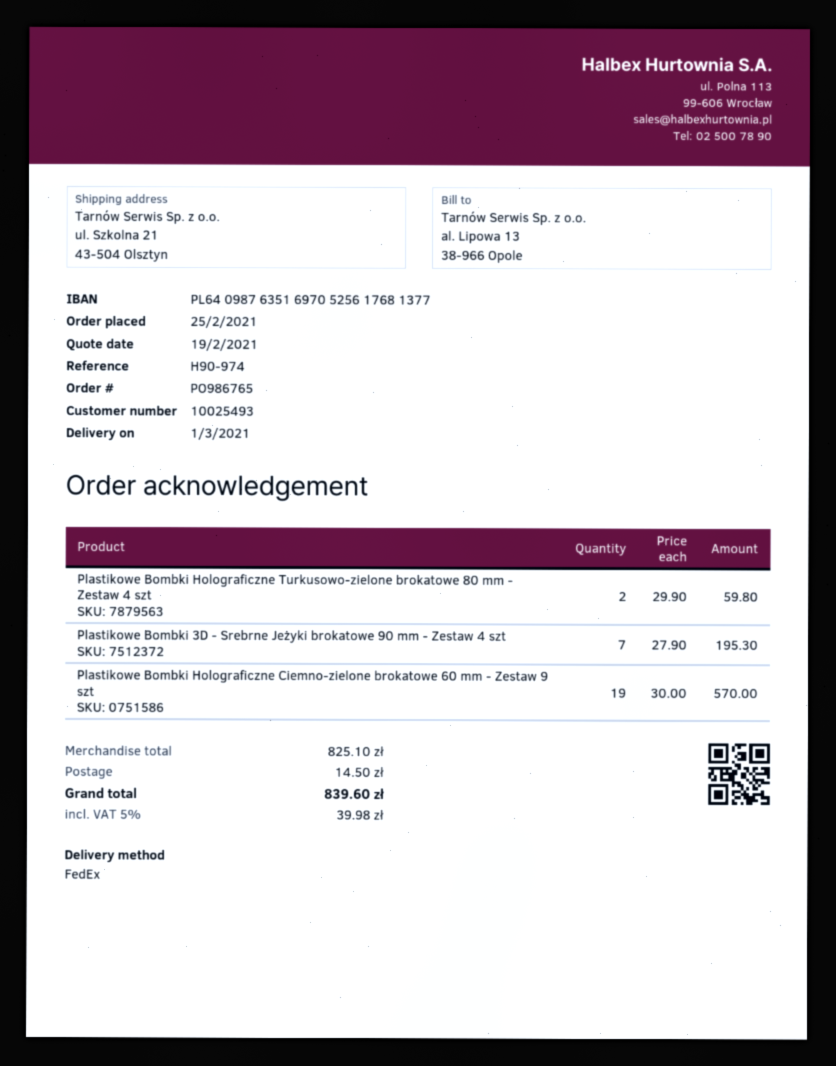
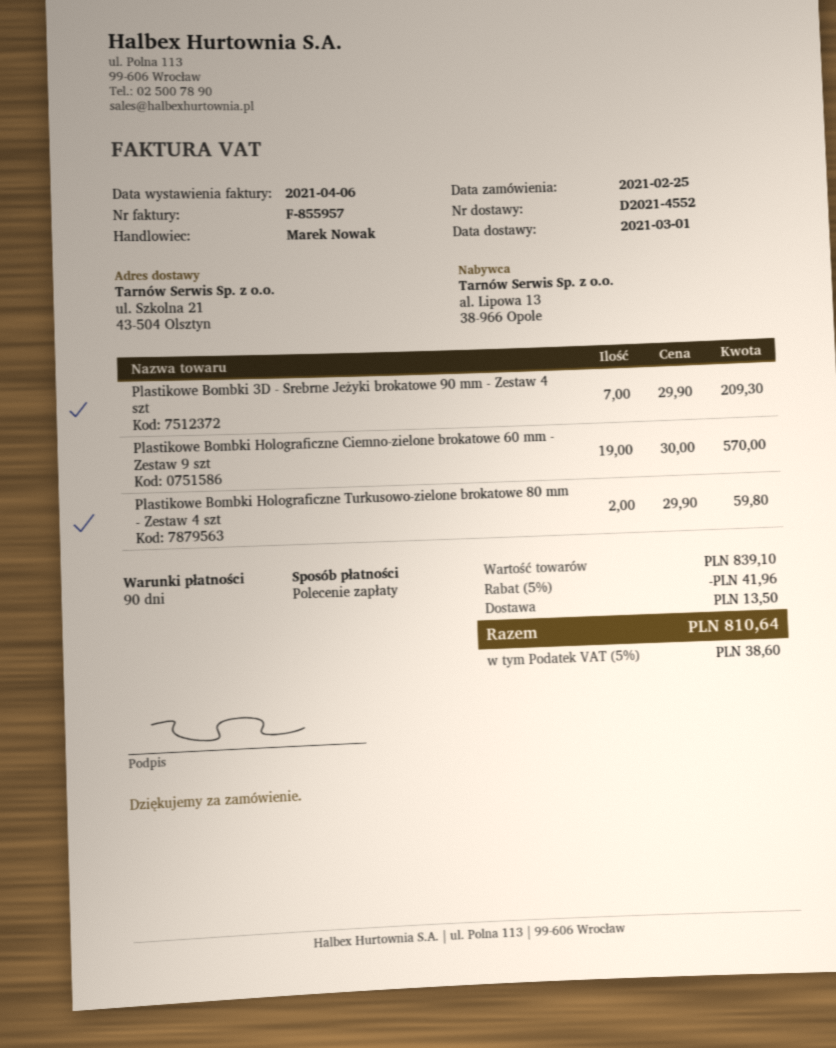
Plastikowe Bombki 3D - Srebrne Jeżyki brokatowe 90 mm - Zestaw 4 szt: 7 x 27.90 = 195.30 -> 7 x 29.90 = 209.30
subtotal: 825.10 -> 839.10
discount: none -> 5% = 41.96
shipping: 14.50 -> 13.50
tax: 5% = 39.98 -> 5% = 38.60
total: 839.60 -> 810.64

